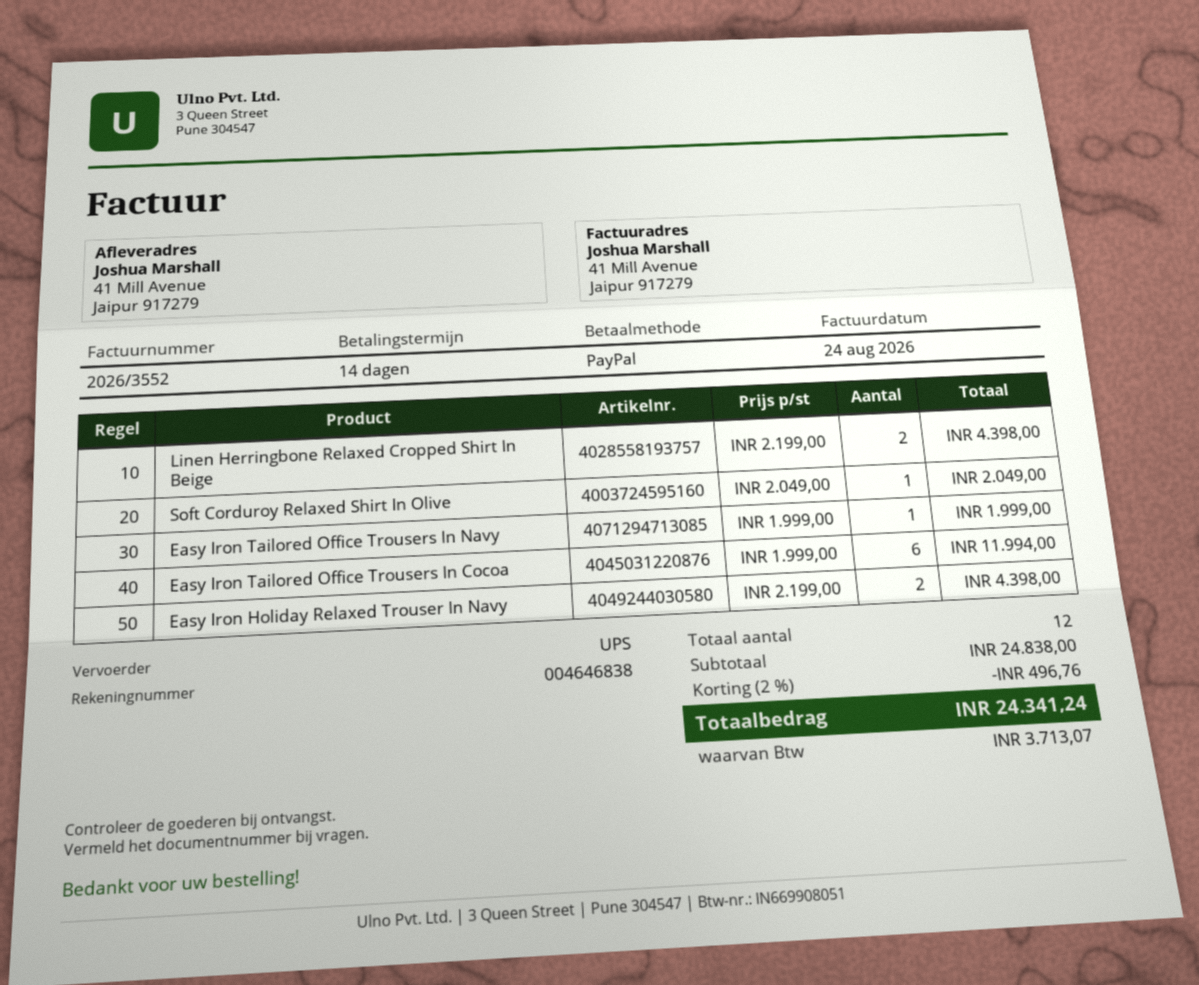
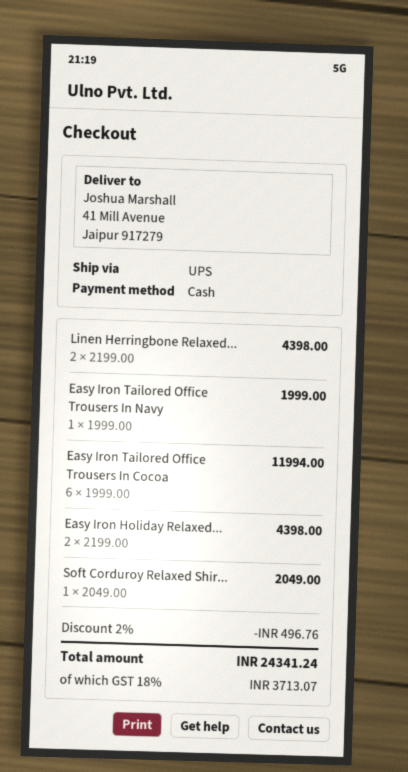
payment method: PayPal -> cash

